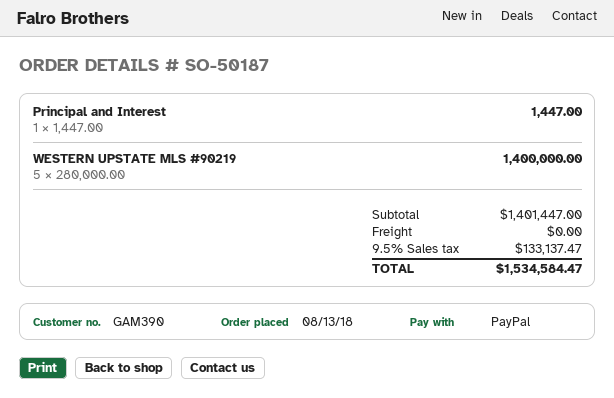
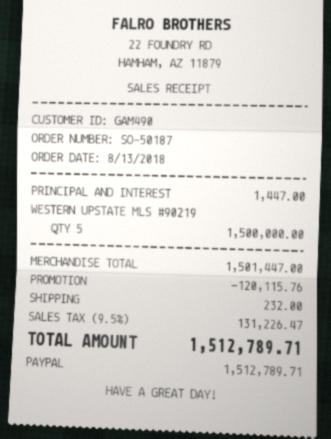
customer number: GAM390 -> GAM490
WESTERN UPSTATE MLS #90219: 5 for 1400000.00 -> 5 for 1500000.00
subtotal: 1401447.00 -> 1501447.00
discount: none -> 120115.76
shipping: 0.00 -> 232.00
tax: 9.5% = 133137.47 -> 9.5% = 131226.47
total: 1534584.47 -> 1512789.71

